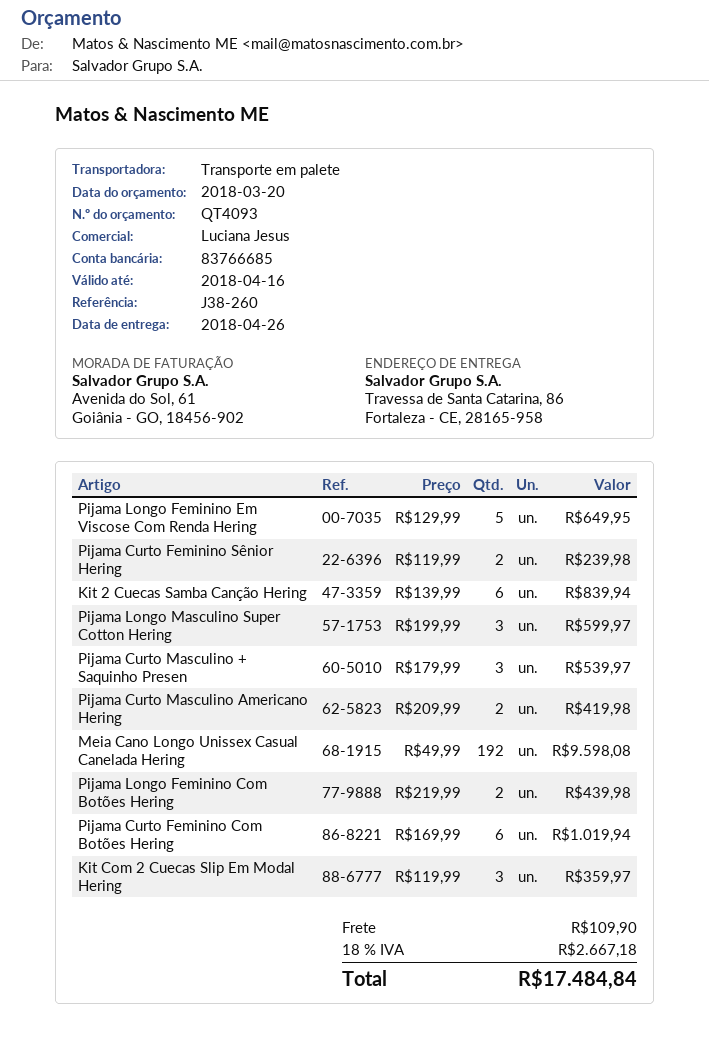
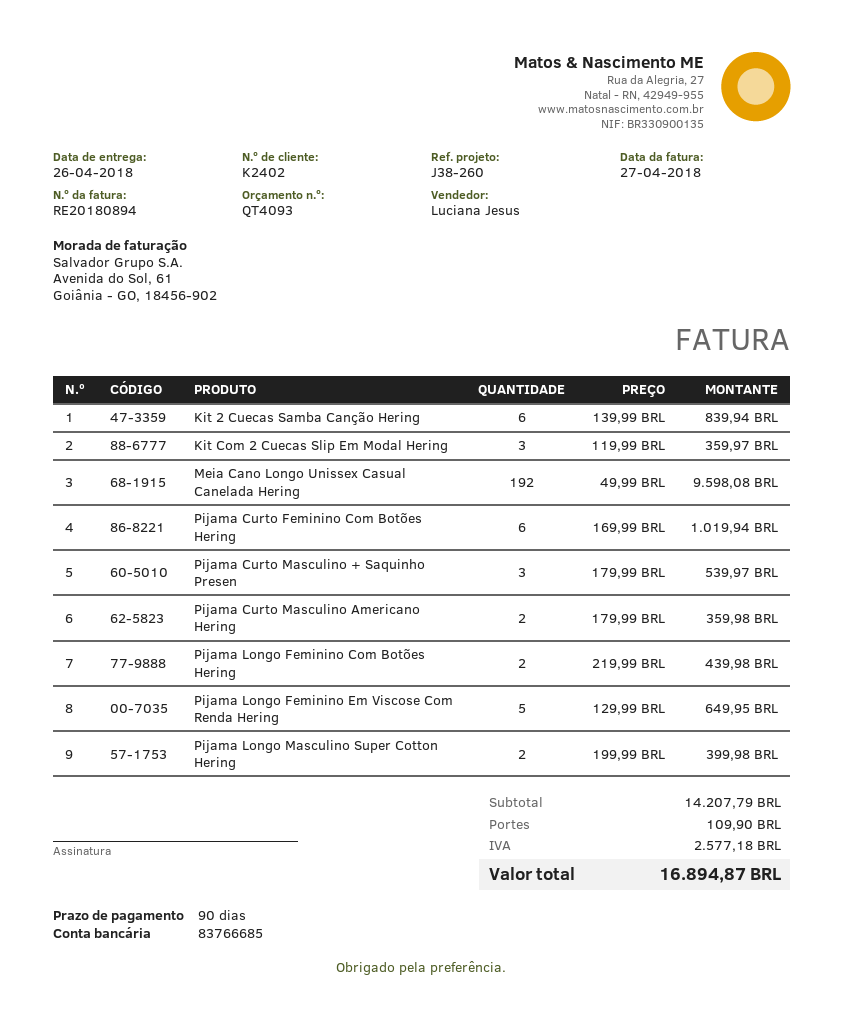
Pijama Curto Feminino Sênior Hering: 2 x 119.99 = 239.98 -> none
Pijama Longo Masculino Super Cotton Hering: 3 x 199.99 = 599.97 -> 2 x 199.99 = 399.98
Pijama Curto Masculino Americano Hering: 2 x 209.99 = 419.98 -> 2 x 179.99 = 359.98
tax: 2667.18 -> 2577.18
total: 17484.84 -> 16894.87

